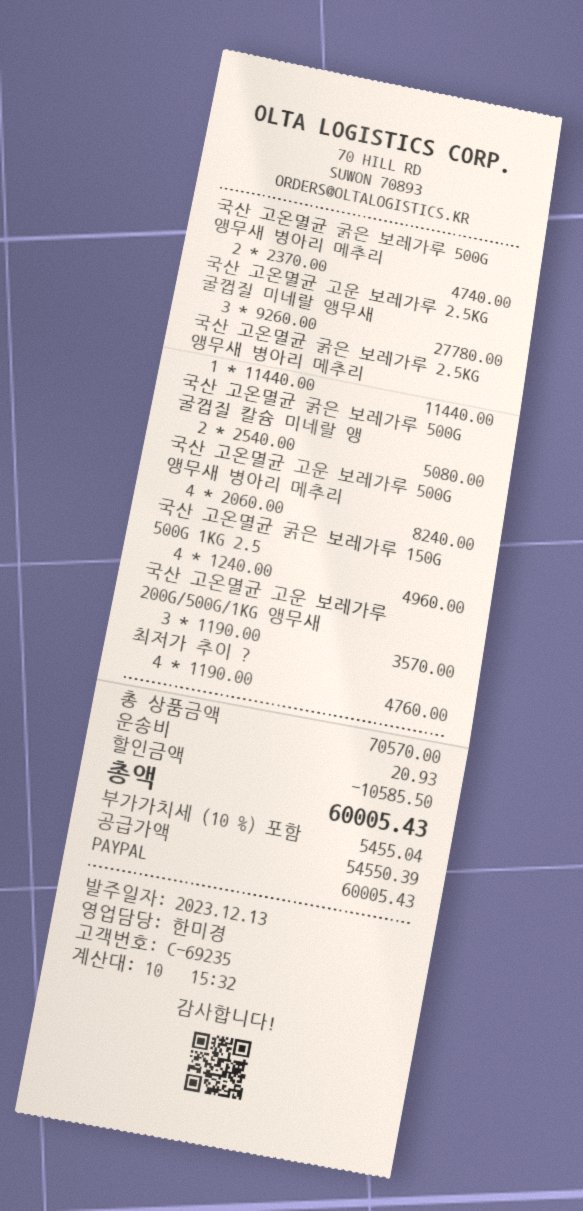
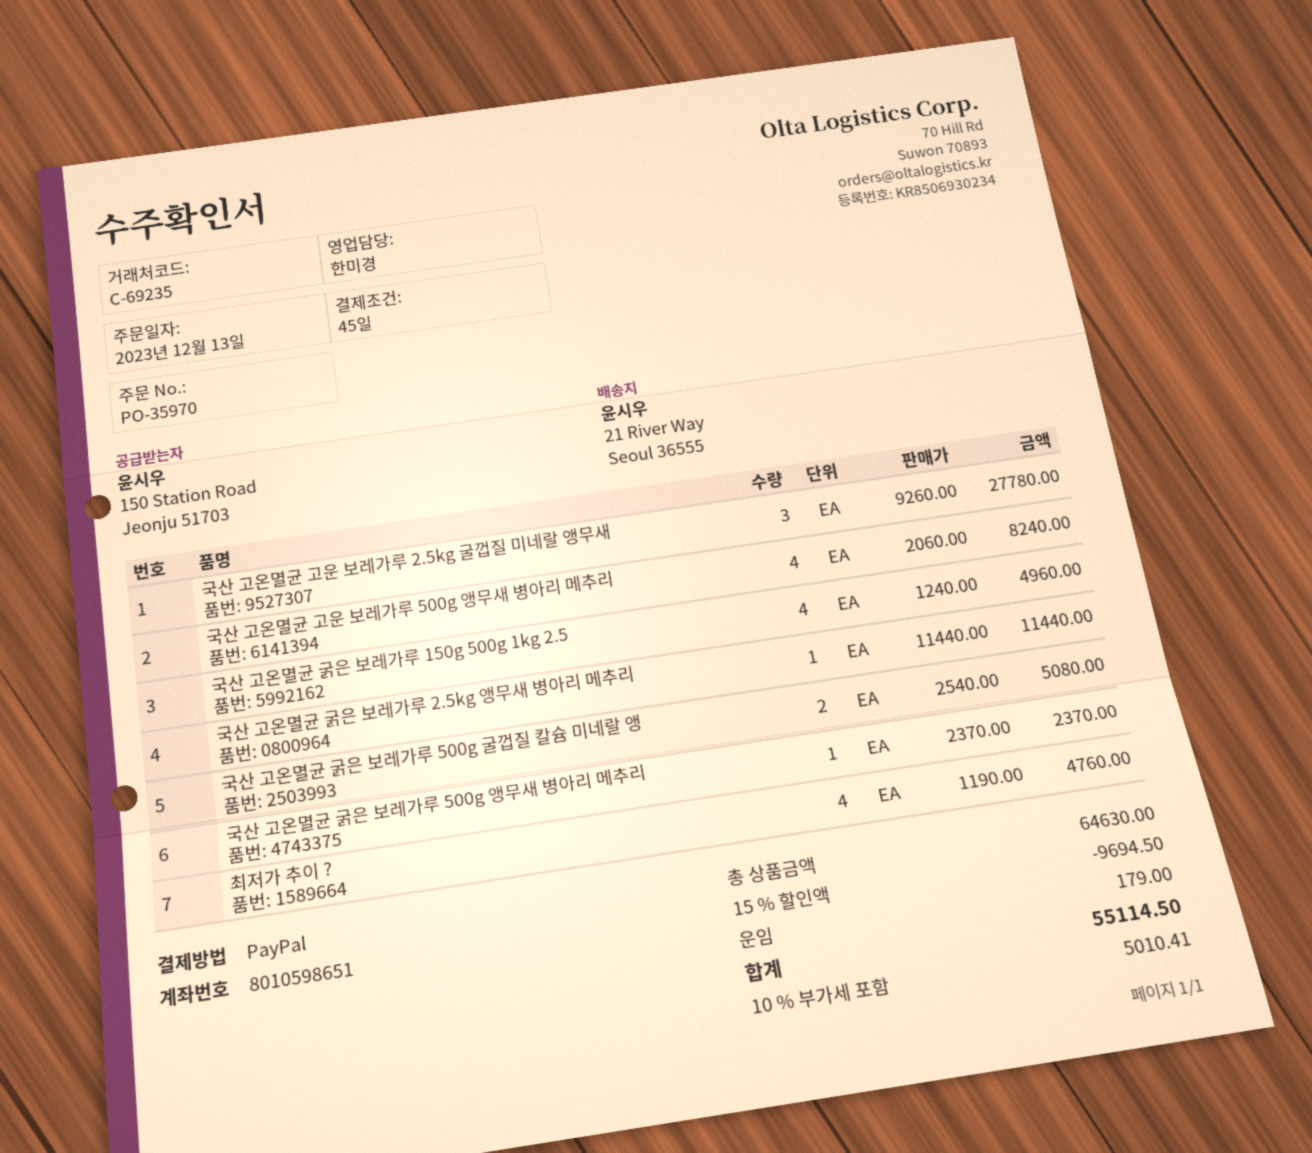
국산 고온멸균 굵은 보레가루 500G 앵무새 병아리 메추리: 2 x 2370.00 = 4740.00 -> 1 x 2370.00 = 2370.00
국산 고온멸균 고운 보레가루 200G/500G/1KG 앵무새: 3 x 1190.00 = 3570.00 -> none
subtotal: 70570.00 -> 64630.00
discount: 10585.50 -> 9694.50
shipping: 20.93 -> 179.00
tax: 10% = 5455.04 -> 10% = 5010.41
total: 60005.43 -> 55114.50

